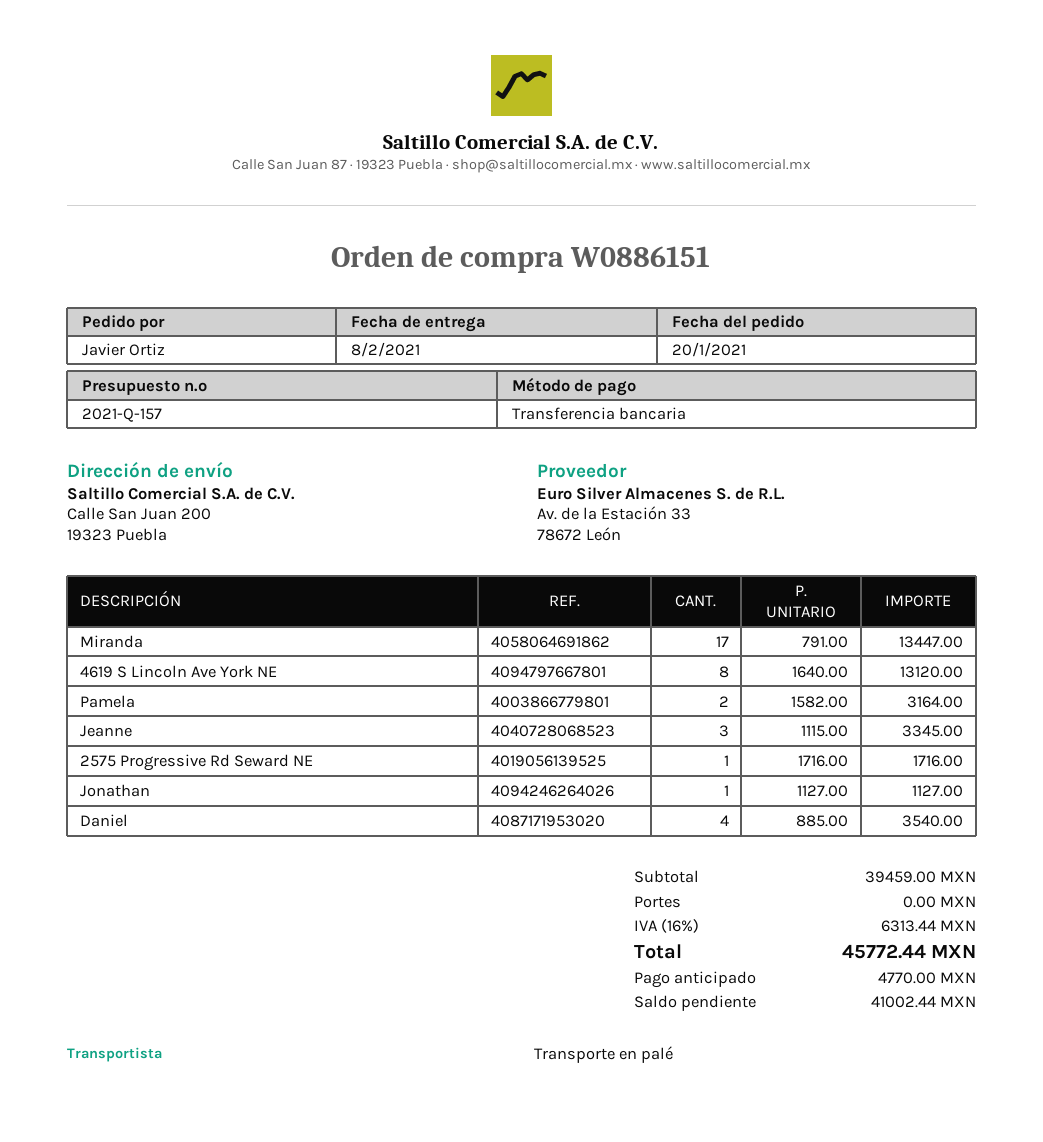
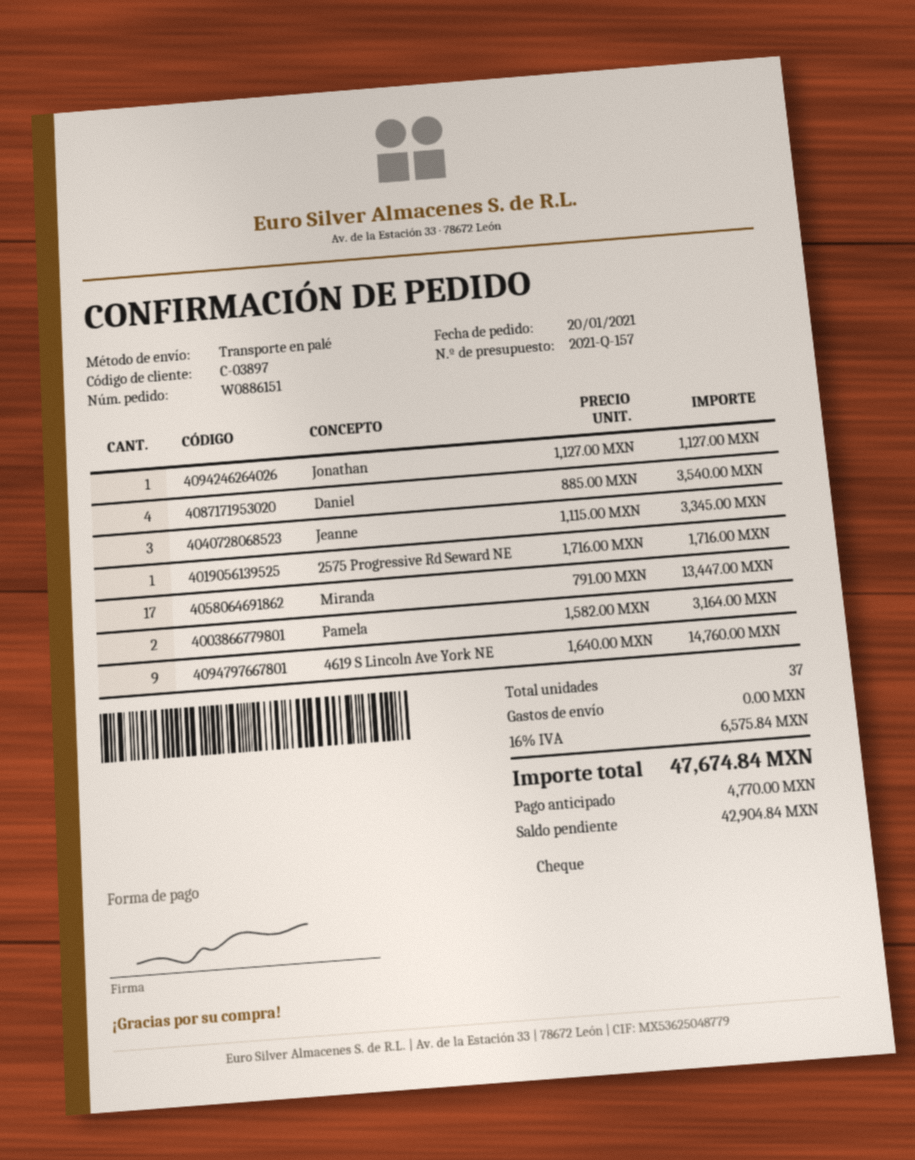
payment method: bank transfer -> cheque
4619 S Lincoln Ave York NE: 8 x 1640.00 = 13120.00 -> 9 x 1640.00 = 14760.00
tax: 16% = 6313.44 -> 16% = 6575.84
total: 45772.44 -> 47674.84
balance: 41002.44 -> 42904.84

